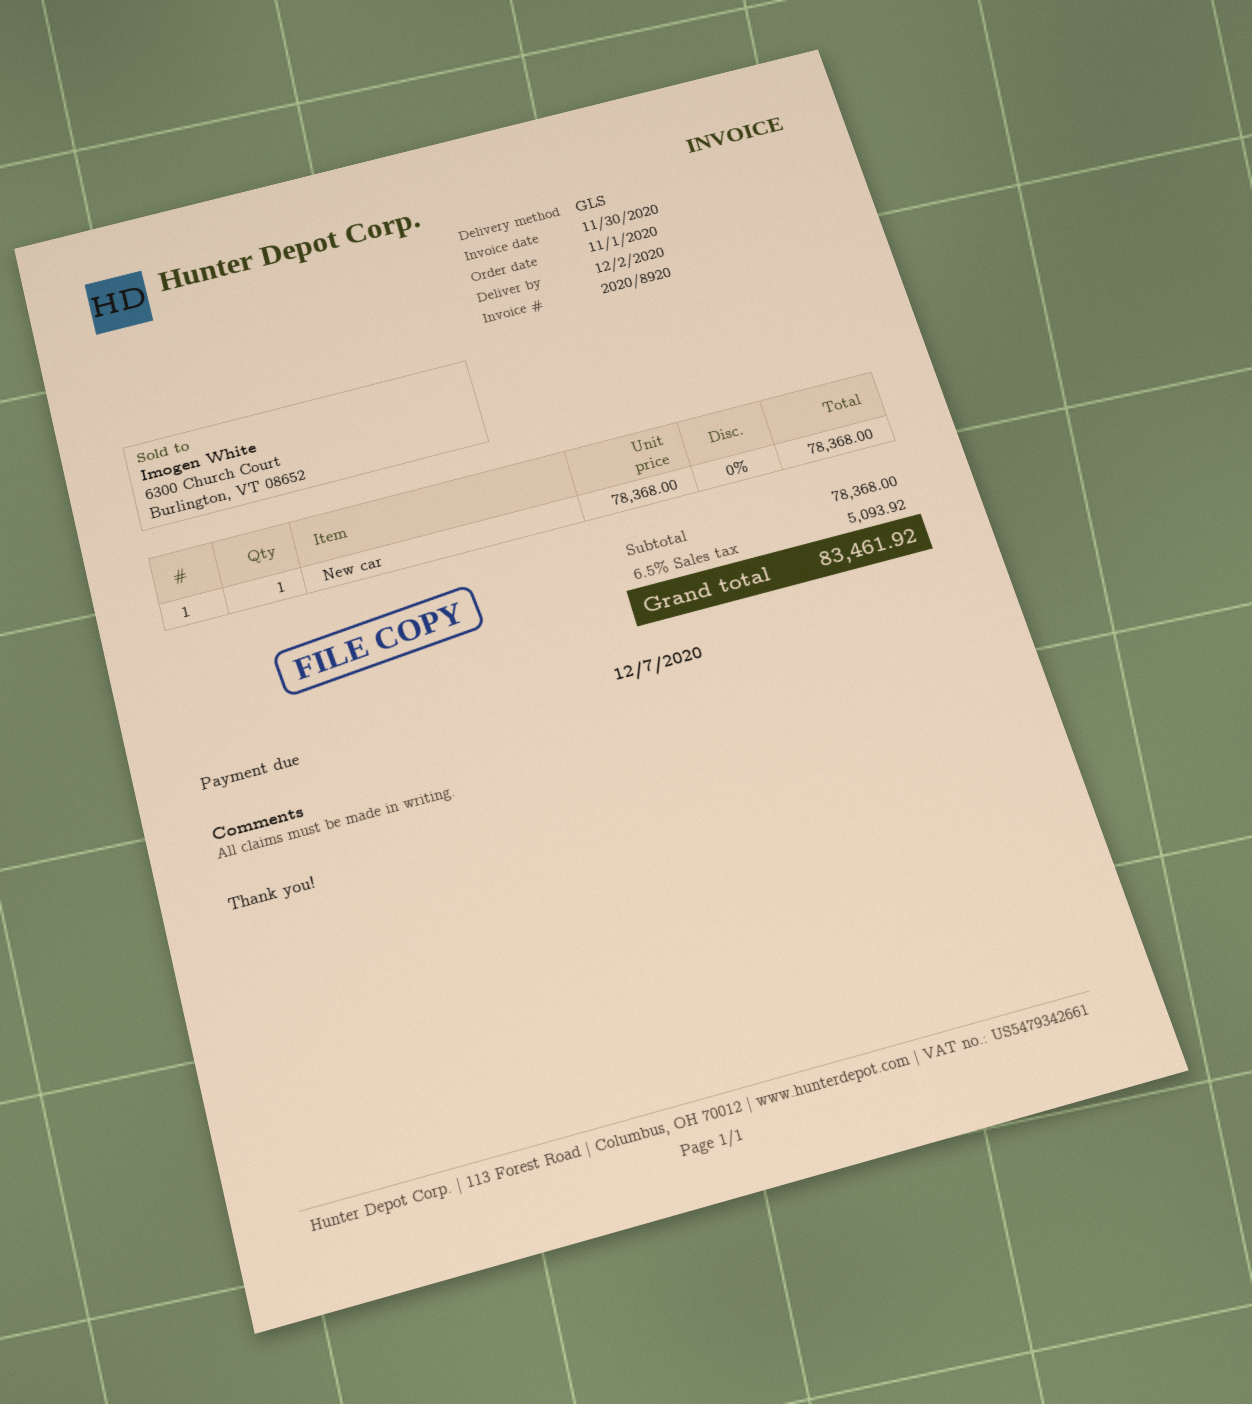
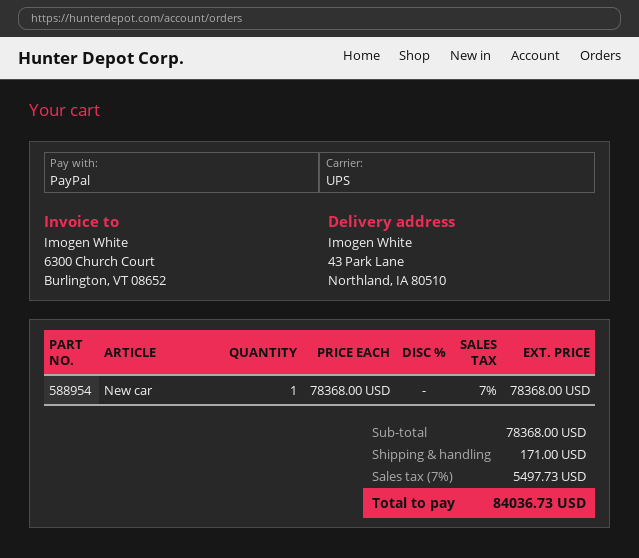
shipping method: GLS -> UPS
shipping: none -> 171.00
tax: 6.5% = 5093.92 -> 7% = 5497.73
total: 83461.92 -> 84036.73

